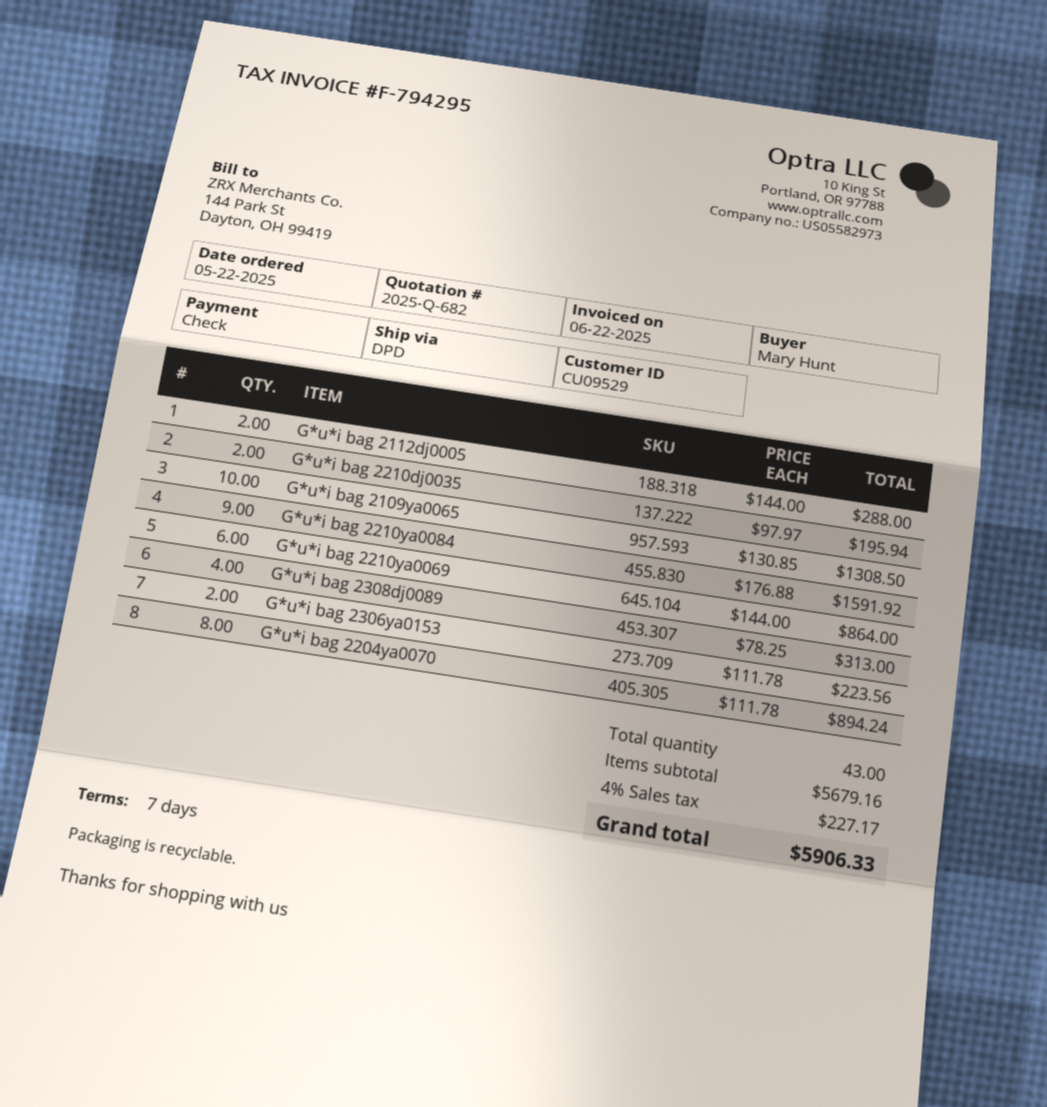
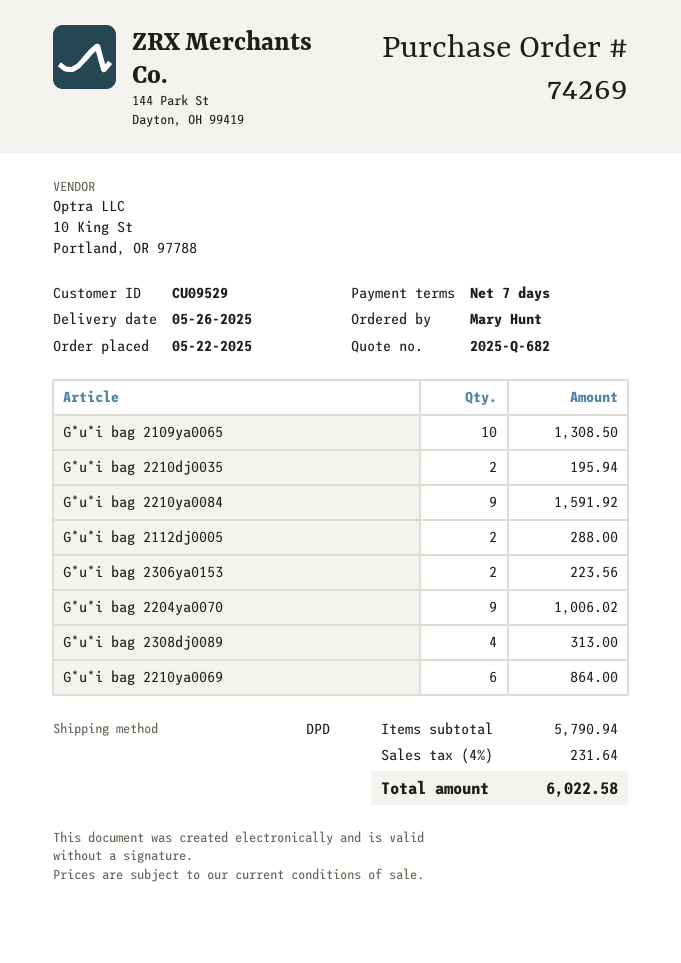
G*u*i bag 2204ya0070: 8 for 894.24 -> 9 for 1006.02
subtotal: 5679.16 -> 5790.94
tax: 4% = 227.17 -> 4% = 231.64
total: 5906.33 -> 6022.58

